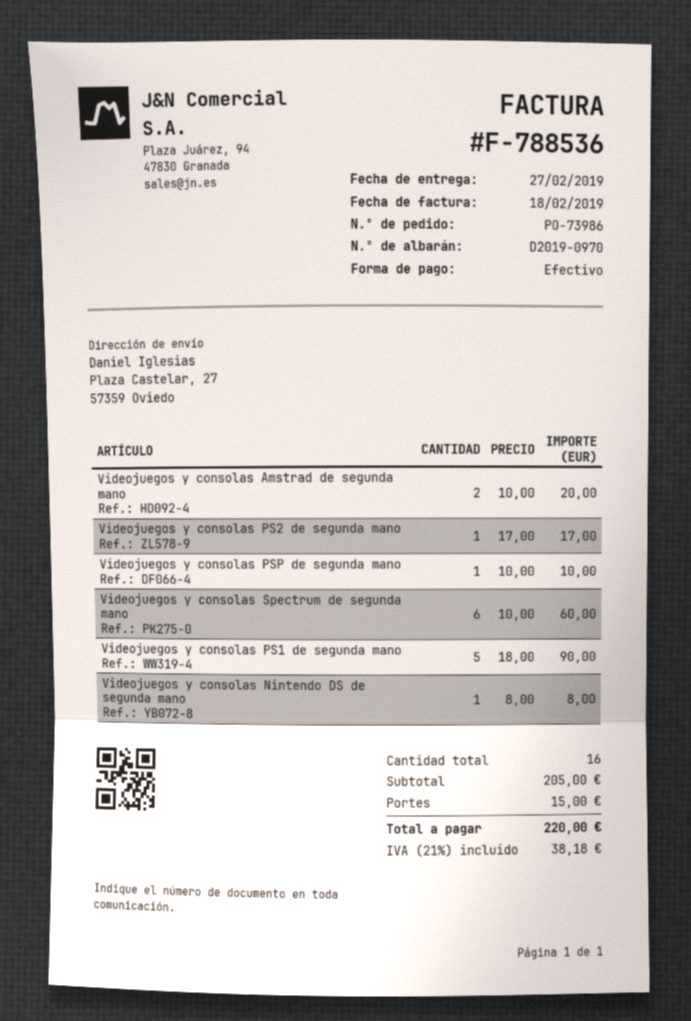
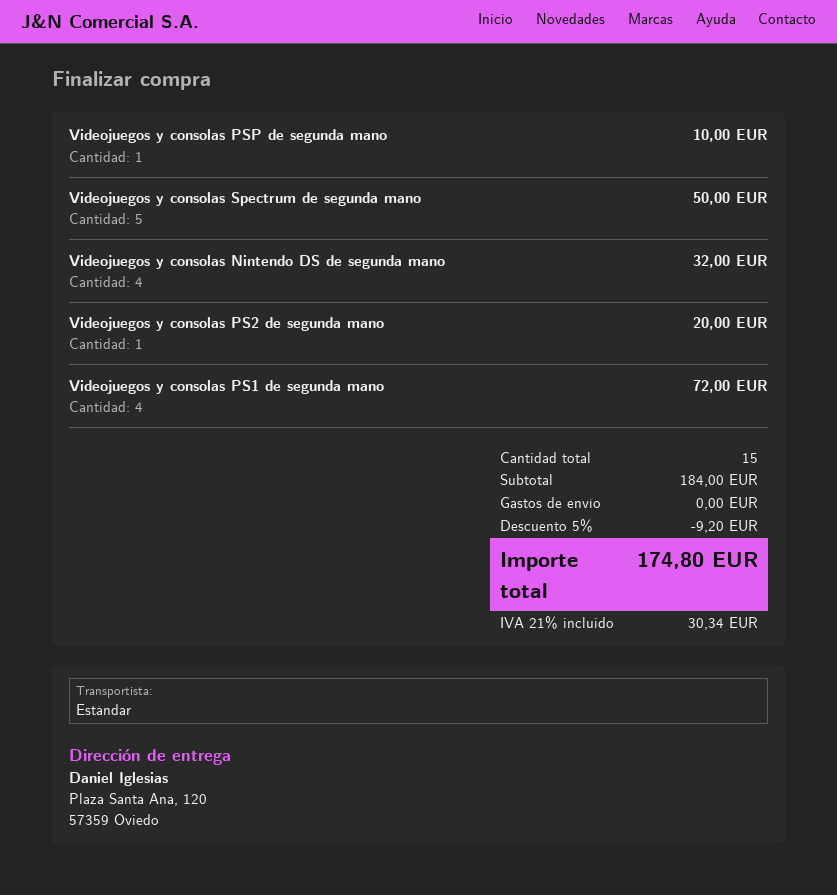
ship to: Plaza Castelar, 27, 57359 Oviedo -> Plaza Santa Ana, 120, 57359 Oviedo
Videojuegos y consolas Amstrad de segunda mano: 2 for 20.00 -> none
Videojuegos y consolas PS2 de segunda mano: 1 for 17.00 -> 1 for 20.00
Videojuegos y consolas Spectrum de segunda mano: 6 for 60.00 -> 5 for 50.00
Videojuegos y consolas PS1 de segunda mano: 5 for 90.00 -> 4 for 72.00
Videojuegos y consolas Nintendo DS de segunda mano: 1 for 8.00 -> 4 for 32.00
total quantity: 16 -> 15
subtotal: 205.00 -> 184.00
discount: none -> 5% = 9.20
shipping: 15.00 -> 0.00
tax: 21% = 38.18 -> 21% = 30.34
total: 220.00 -> 174.80

